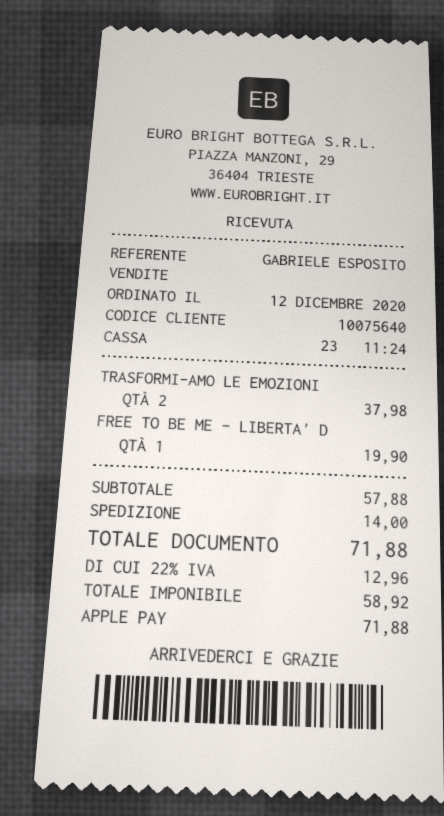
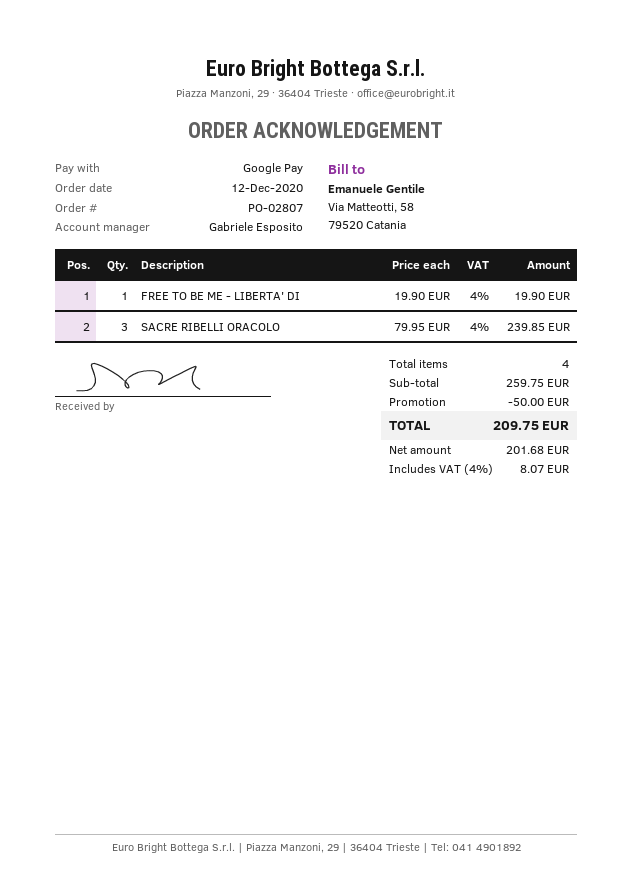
payment method: Apple Pay -> Google Pay
TRASFORMI-AMO LE EMOZIONI: 2 for 37.98 -> none
SACRE RIBELLI ORACOLO: none -> 3 for 239.85
subtotal: 57.88 -> 259.75
discount: none -> 50.00
shipping: 14.00 -> none
net: 58.92 -> 201.68
tax: 22% = 12.96 -> 4% = 8.07
total: 71.88 -> 209.75

